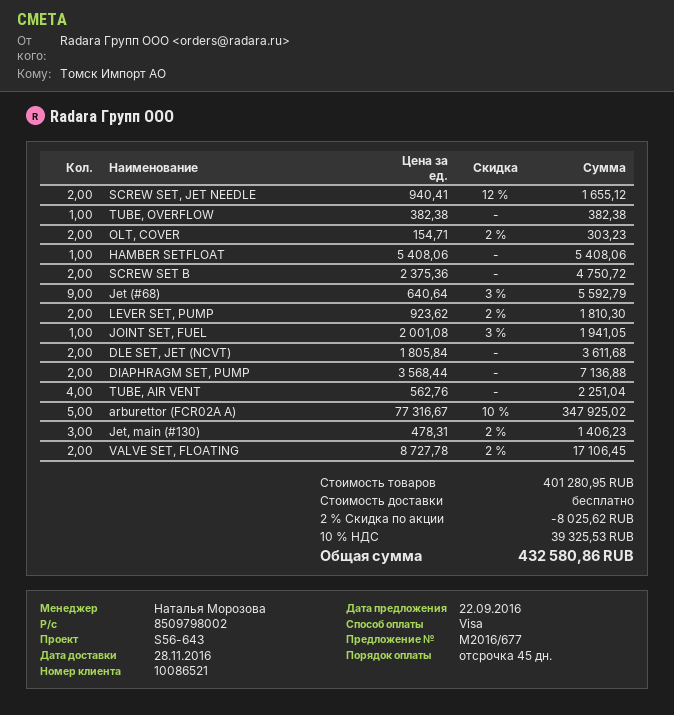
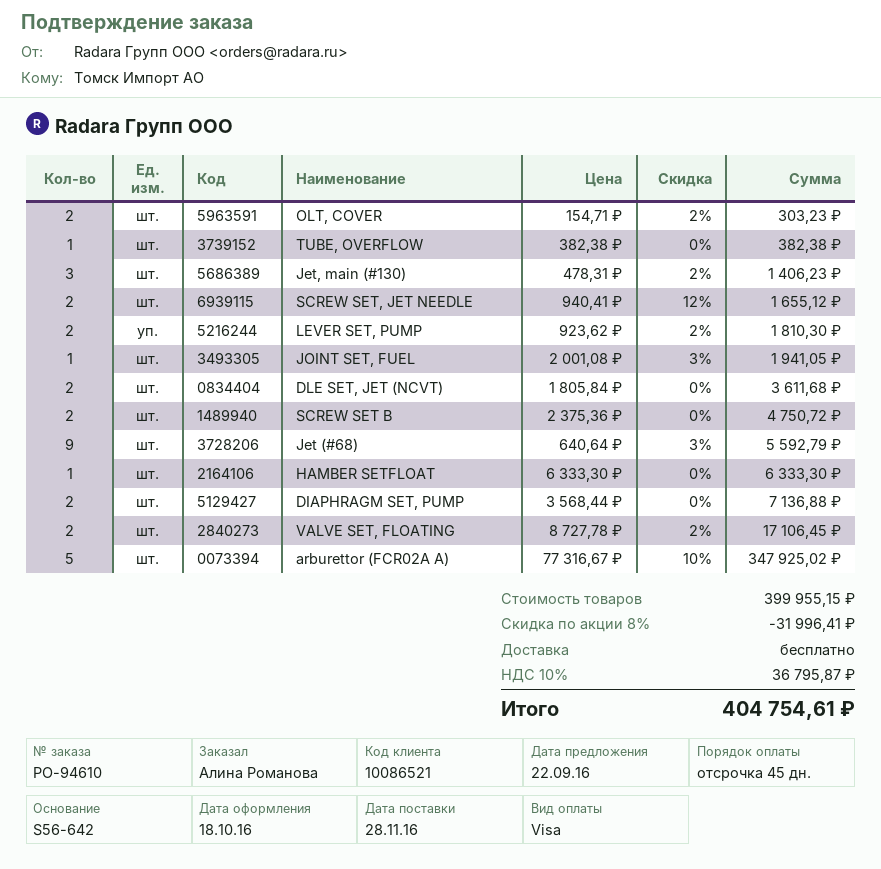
reference: S56-643 -> S56-642
HAMBER SETFLOAT: 1 x 5408.06 = 5408.06 -> 1 x 6333.30 = 6333.30
TUBE, AIR VENT: 4 x 562.76 = 2251.04 -> none
subtotal: 401280.95 -> 399955.15
discount: 2% = 8025.62 -> 8% = 31996.41
tax: 10% = 39325.53 -> 10% = 36795.87
total: 432580.86 -> 404754.61

